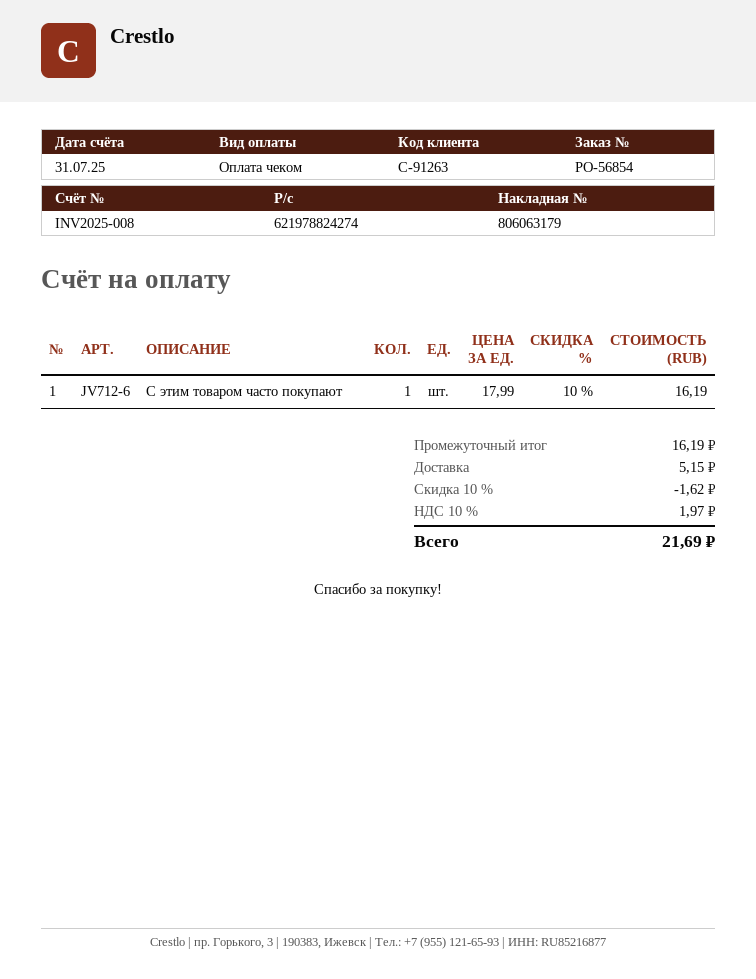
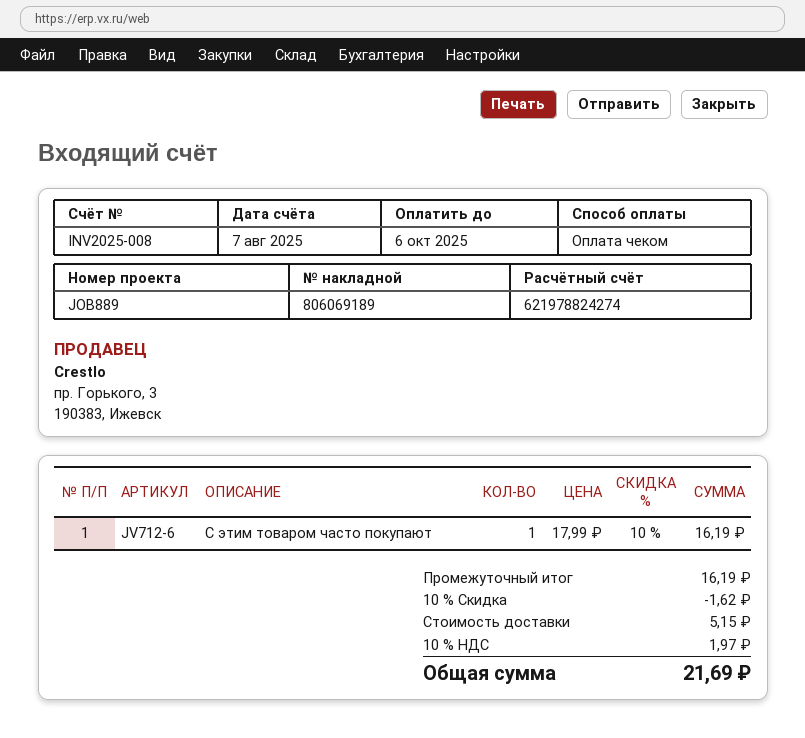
delivery note number: 806063179 -> 806069189
invoice date: 2025-07-31 -> 2025-08-07

